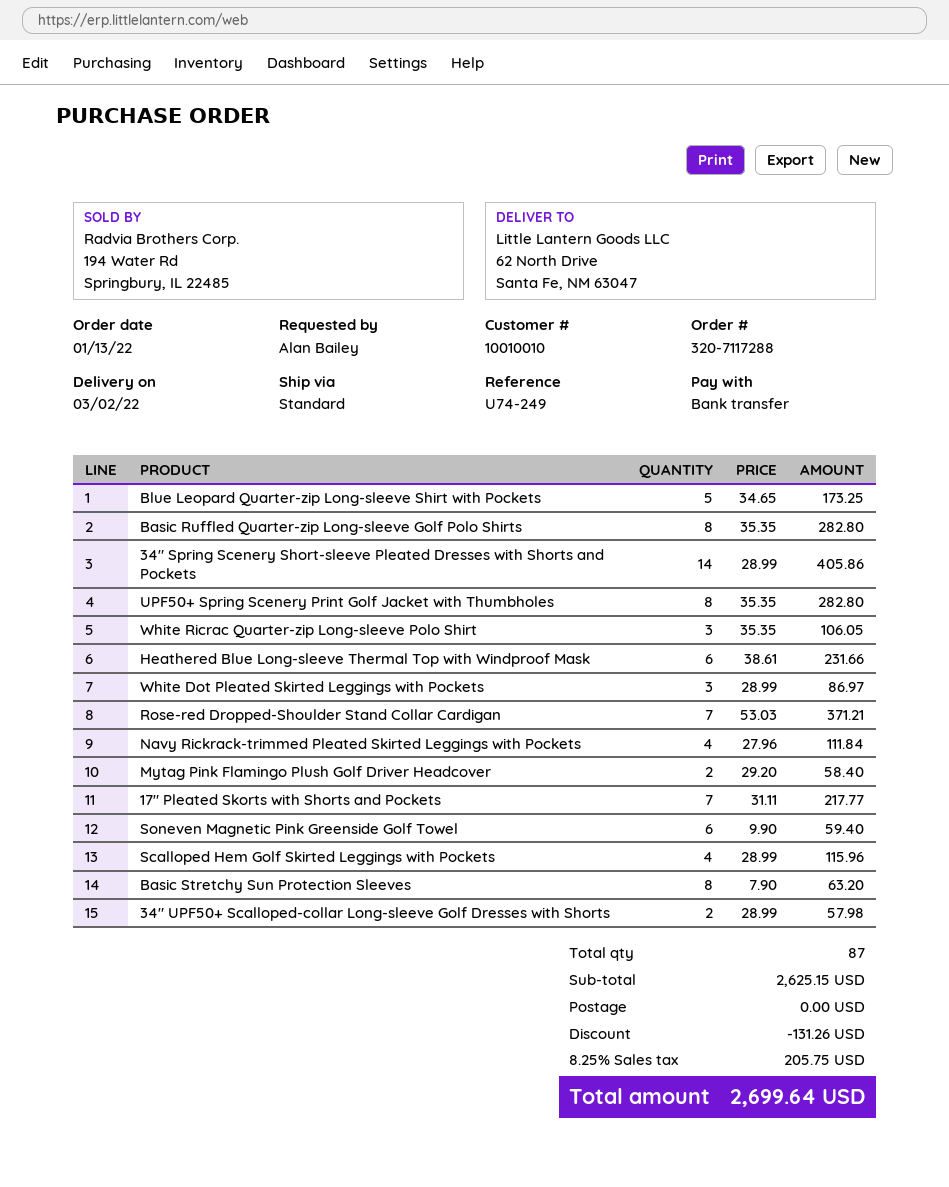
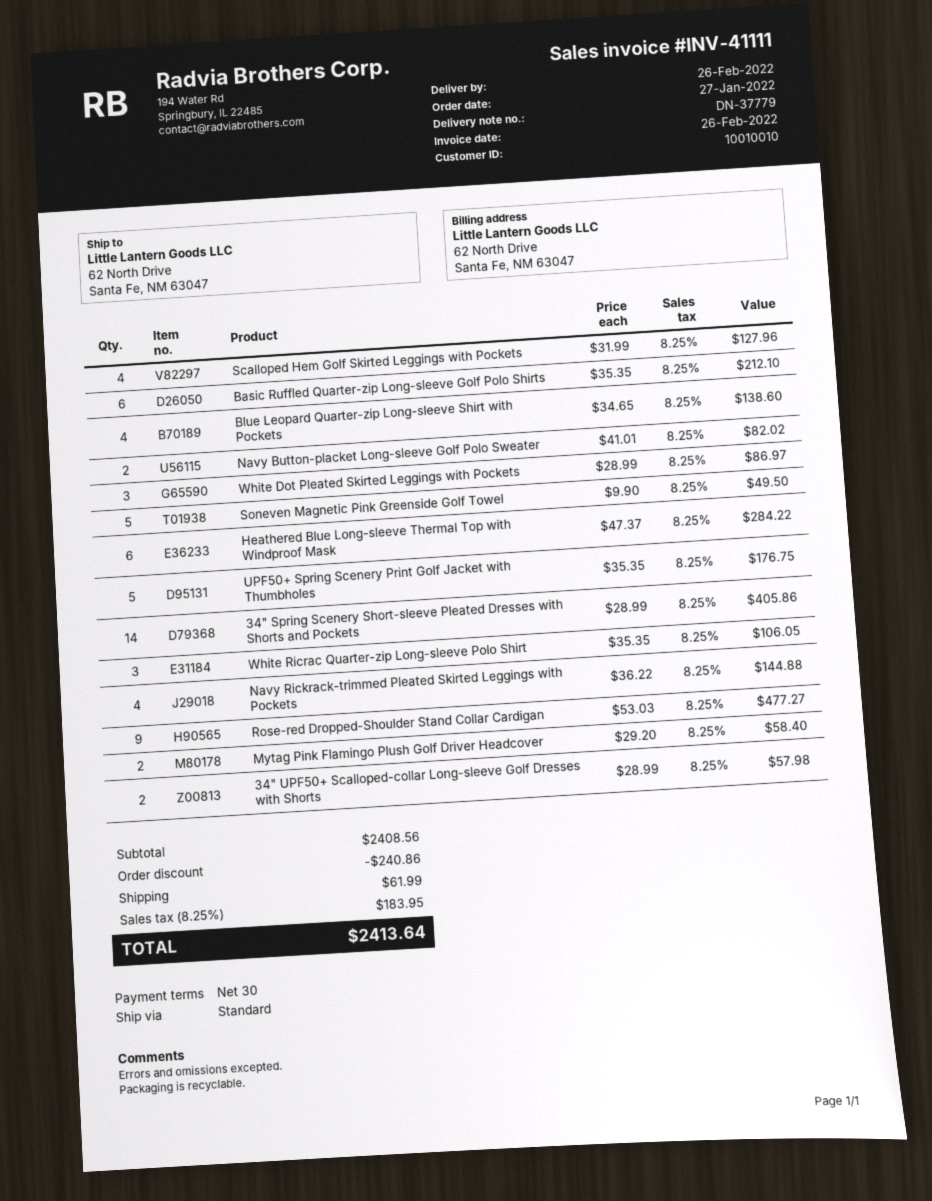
order date: 2022-01-13 -> 2022-01-27
delivery date: 2022-03-02 -> 2022-02-26
Blue Leopard Quarter-zip Long-sleeve Shirt with Pockets: 5 x 34.65 = 173.25 -> 4 x 34.65 = 138.60
Basic Ruffled Quarter-zip Long-sleeve Golf Polo Shirts: 8 x 35.35 = 282.80 -> 6 x 35.35 = 212.10
UPF50+ Spring Scenery Print Golf Jacket with Thumbholes: 8 x 35.35 = 282.80 -> 5 x 35.35 = 176.75
Heathered Blue Long-sleeve Thermal Top with Windproof Mask: 6 x 38.61 = 231.66 -> 6 x 47.37 = 284.22
Rose-red Dropped-Shoulder Stand Collar Cardigan: 7 x 53.03 = 371.21 -> 9 x 53.03 = 477.27
Navy Rickrack-trimmed Pleated Skirted Leggings with Pockets: 4 x 27.96 = 111.84 -> 4 x 36.22 = 144.88
17" Pleated Skorts with Shorts and Pockets: 7 x 31.11 = 217.77 -> none
Soneven Magnetic Pink Greenside Golf Towel: 6 x 9.90 = 59.40 -> 5 x 9.90 = 49.50
Scalloped Hem Golf Skirted Leggings with Pockets: 4 x 28.99 = 115.96 -> 4 x 31.99 = 127.96
Basic Stretchy Sun Protection Sleeves: 8 x 7.90 = 63.20 -> none
Navy Button-placket Long-sleeve Golf Polo Sweater: none -> 2 x 41.01 = 82.02
subtotal: 2625.15 -> 2408.56
discount: 131.26 -> 240.86
shipping: 0.00 -> 61.99
tax: 8.25% = 205.75 -> 8.25% = 183.95
total: 2699.64 -> 2413.64

